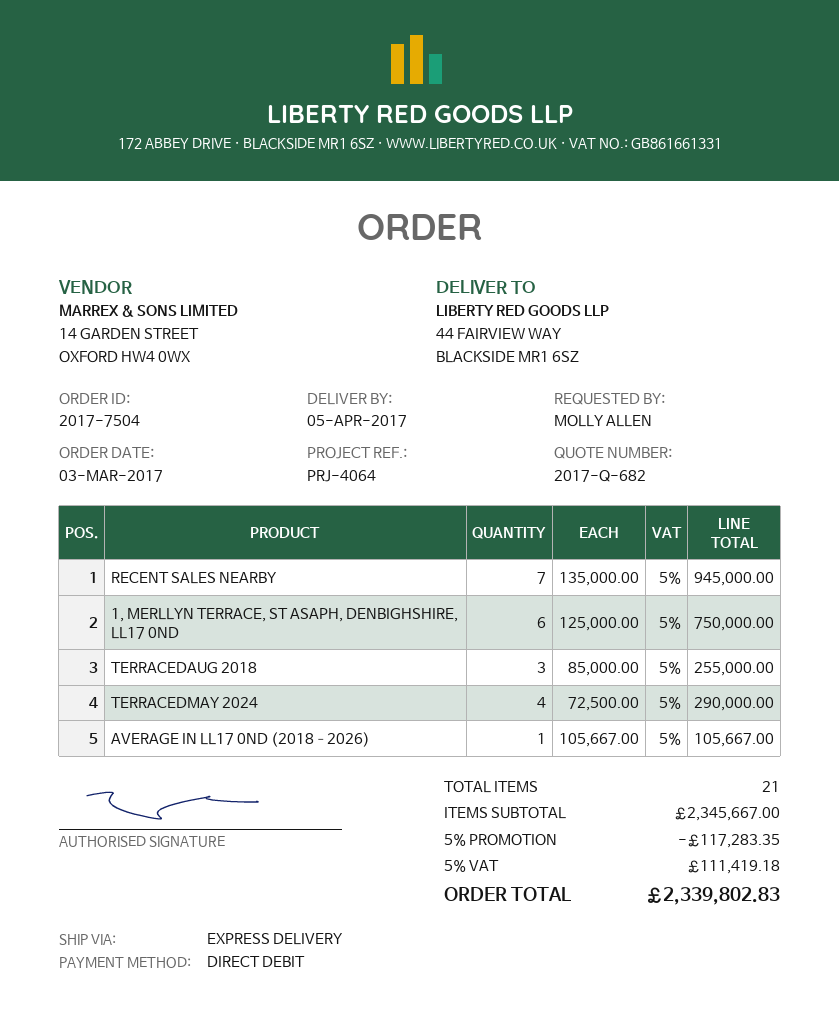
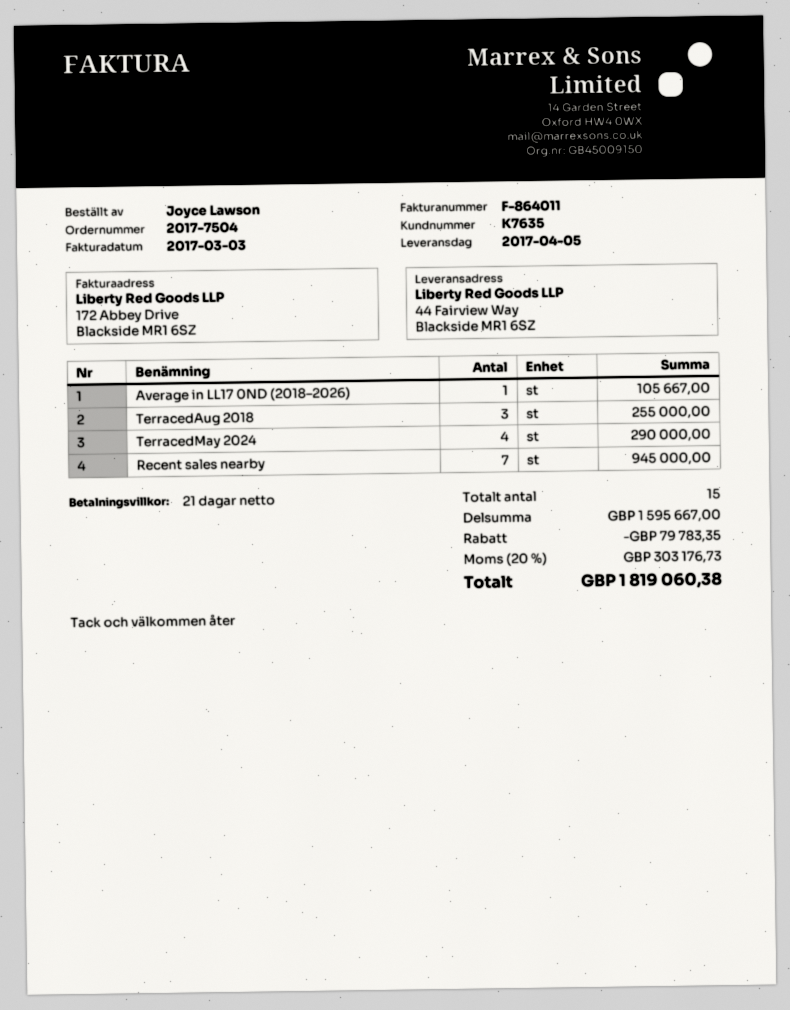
ordered by: MOLLY ALLEN -> Joyce Lawson
1, MERLLYN TERRACE, ST ASAPH, DENBIGHSHIRE, LL17 0ND: 6 for 750000.00 -> none
total quantity: 21 -> 15
subtotal: 2345667.00 -> 1595667.00
discount: 117283.35 -> 79783.35
tax: 5% = 111419.18 -> 20% = 303176.73
total: 2339802.83 -> 1819060.38

